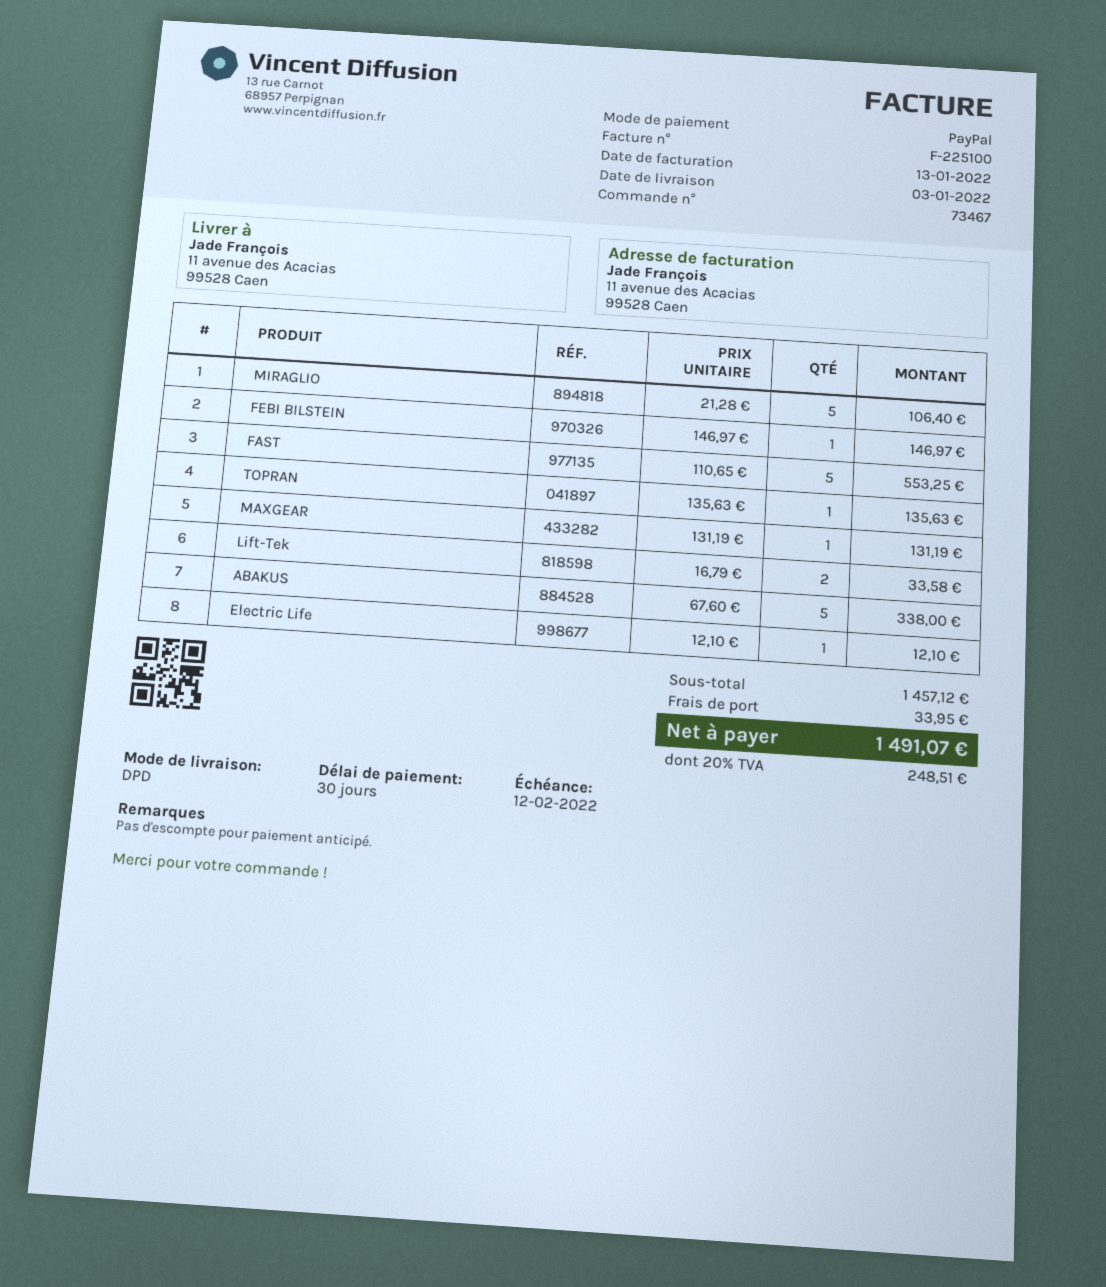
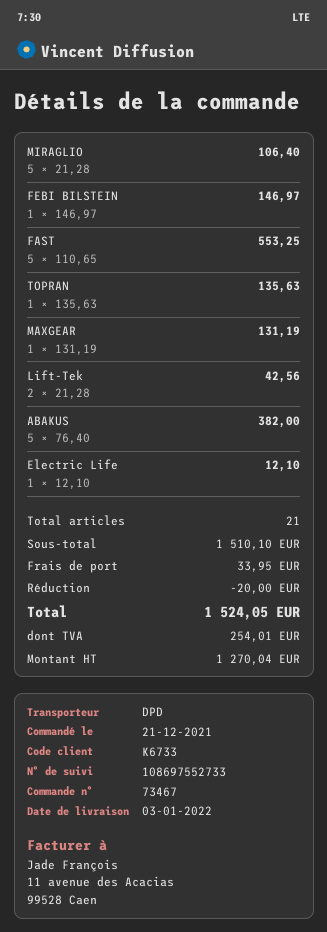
Lift-Tek: 2 x 16.79 = 33.58 -> 2 x 21.28 = 42.56
ABAKUS: 5 x 67.60 = 338.00 -> 5 x 76.40 = 382.00
subtotal: 1457.12 -> 1510.10
discount: none -> 20.00
tax: 248.51 -> 254.01
total: 1491.07 -> 1524.05

